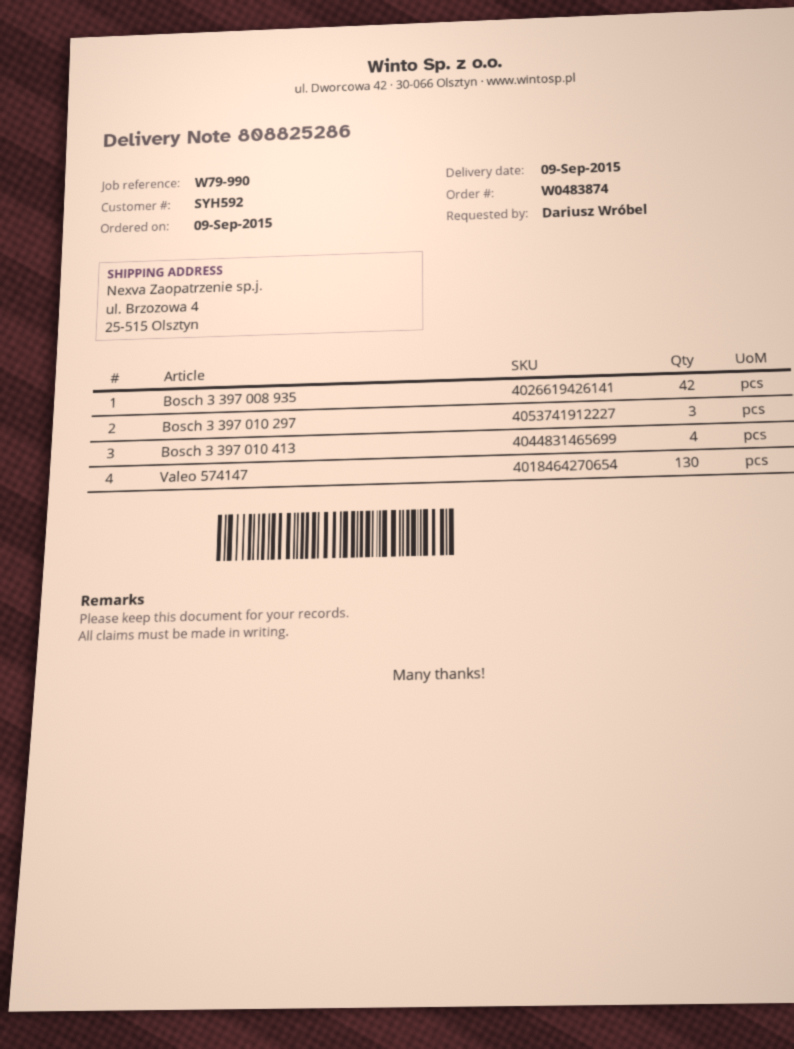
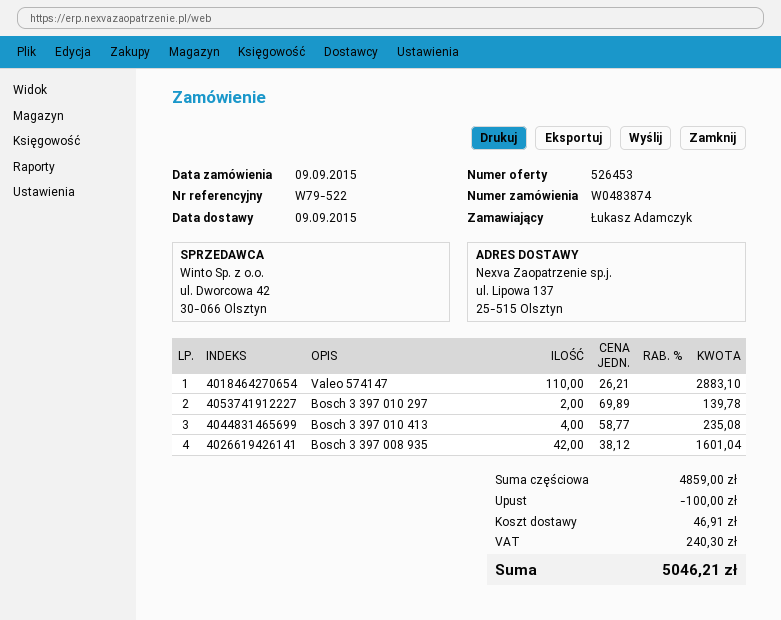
reference: W79-990 -> W79-522
ordered by: Dariusz Wróbel -> Łukasz Adamczyk
ship to: ul. Brzozowa 4, 25-515 Olsztyn -> ul. Lipowa 137, 25-515 Olsztyn
Bosch 3 397 010 297: 3 -> 2
Valeo 574147: 130 -> 110

